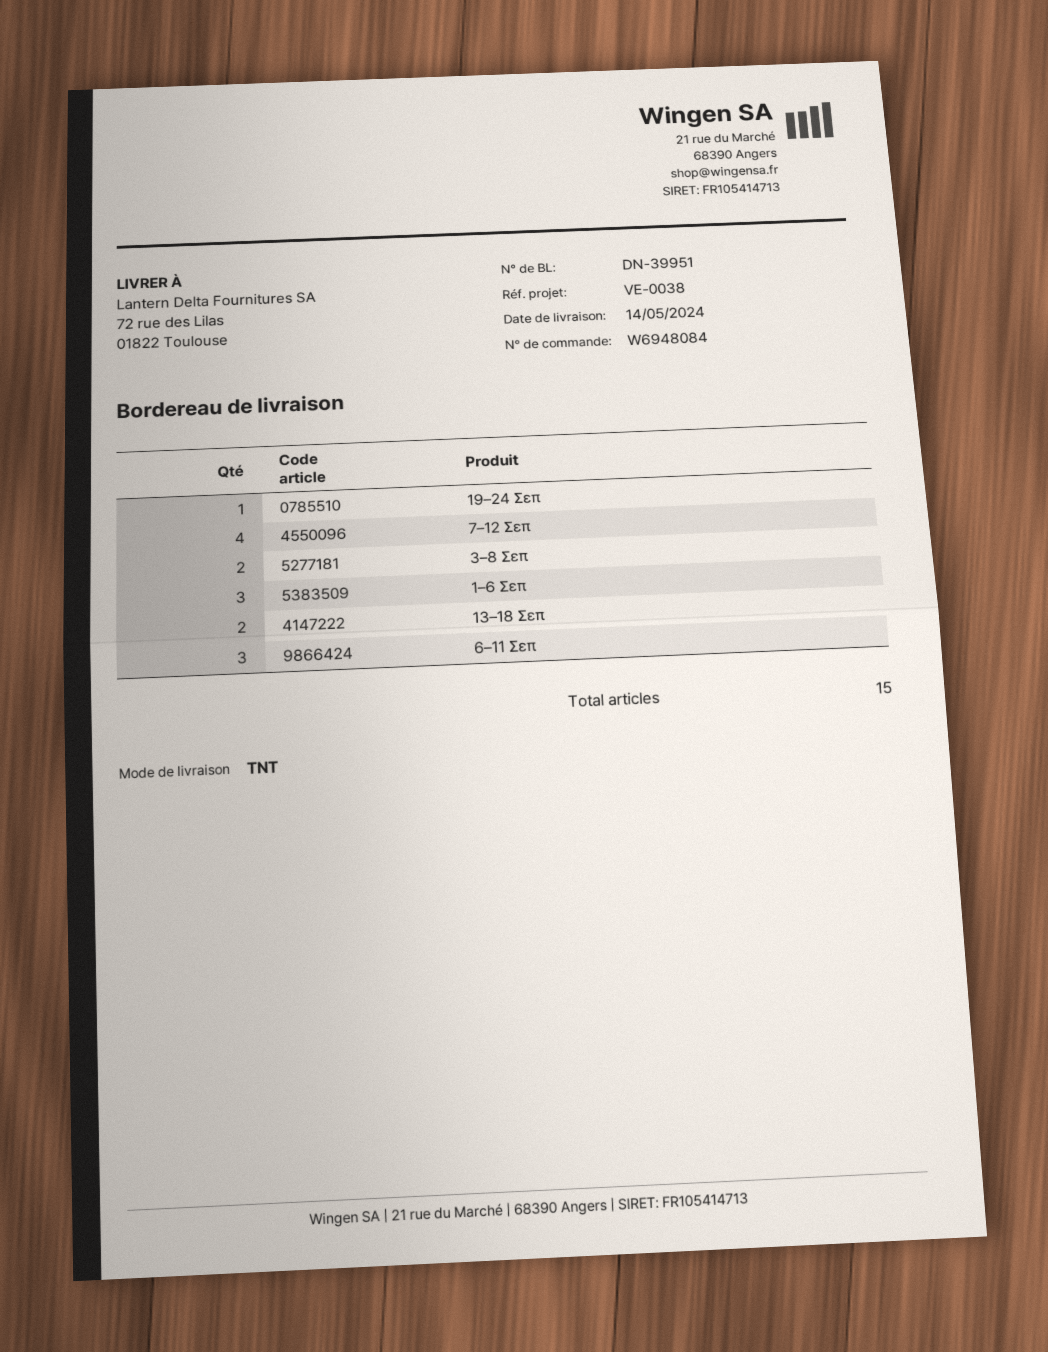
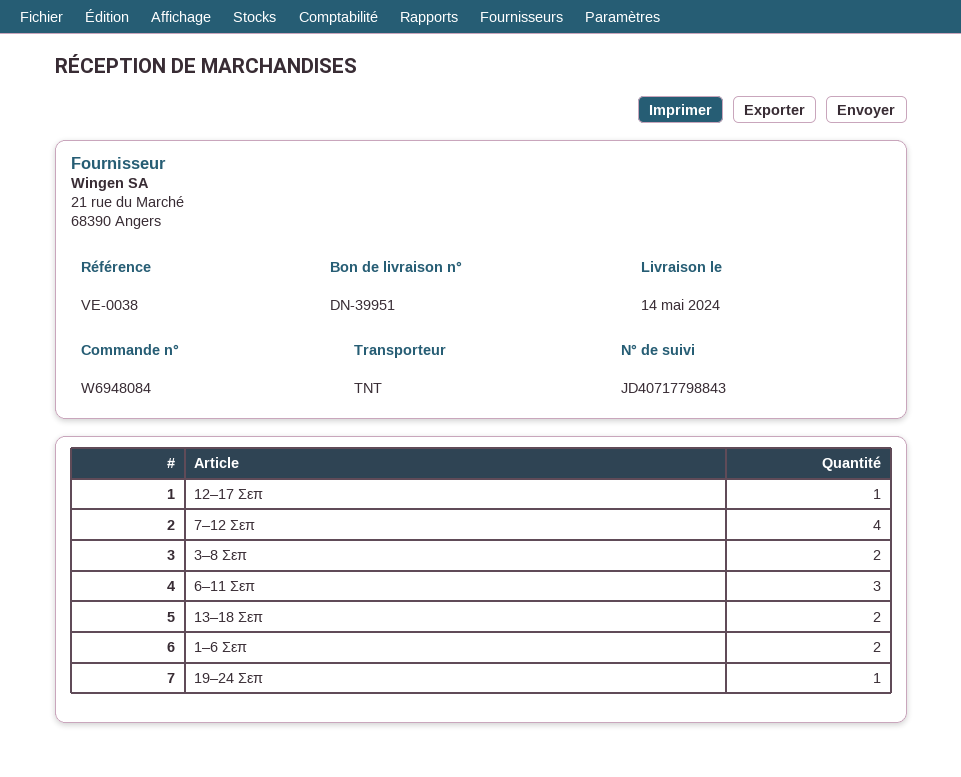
1–6 Σεπ: 3 -> 2
12–17 Σεπ: none -> 1

